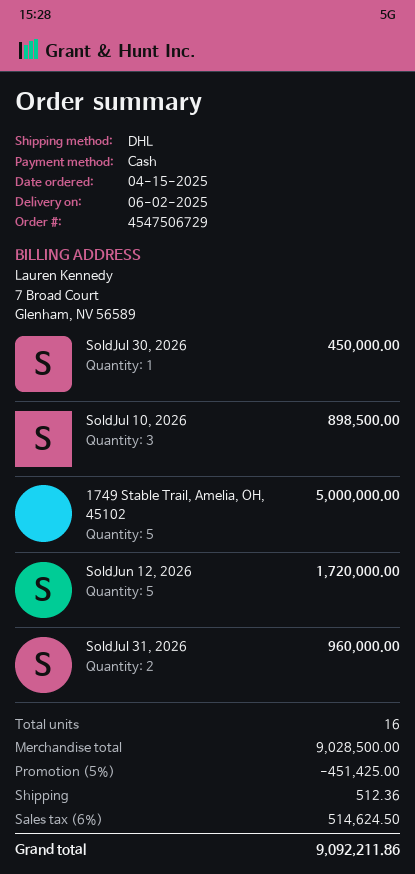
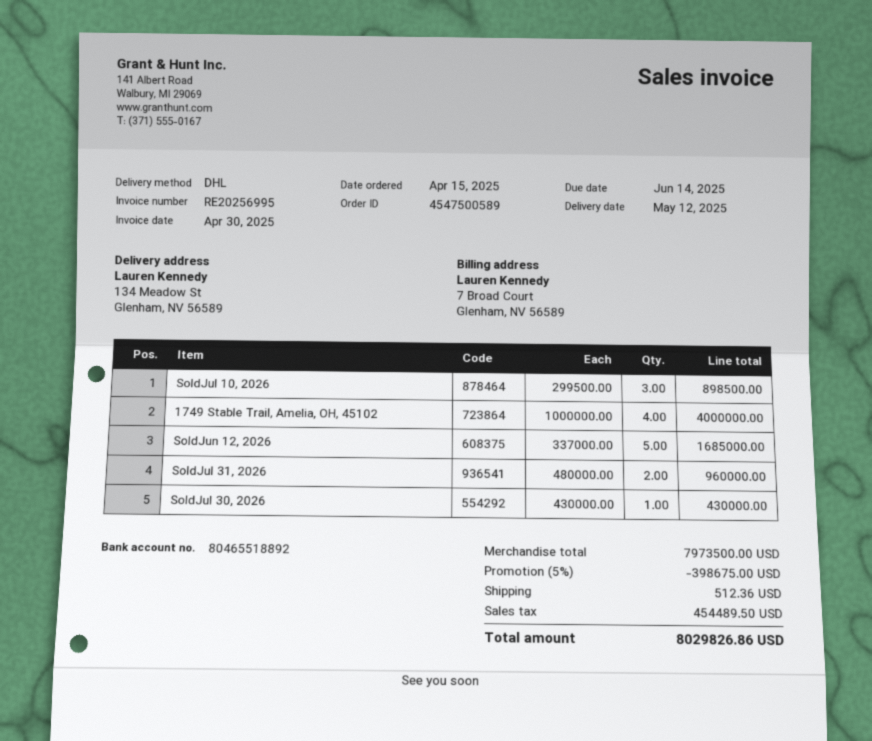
order number: 4547506729 -> 4547500589
delivery date: 2025-06-02 -> 2025-05-12
SoldJul 30, 2026: 1 for 450000.00 -> 1 for 430000.00
1749 Stable Trail, Amelia, OH, 45102: 5 for 5000000.00 -> 4 for 4000000.00
SoldJun 12, 2026: 5 for 1720000.00 -> 5 for 1685000.00
subtotal: 9028500.00 -> 7973500.00
discount: 5% = 451425.00 -> 5% = 398675.00
tax: 514624.50 -> 454489.50
total: 9092211.86 -> 8029826.86

